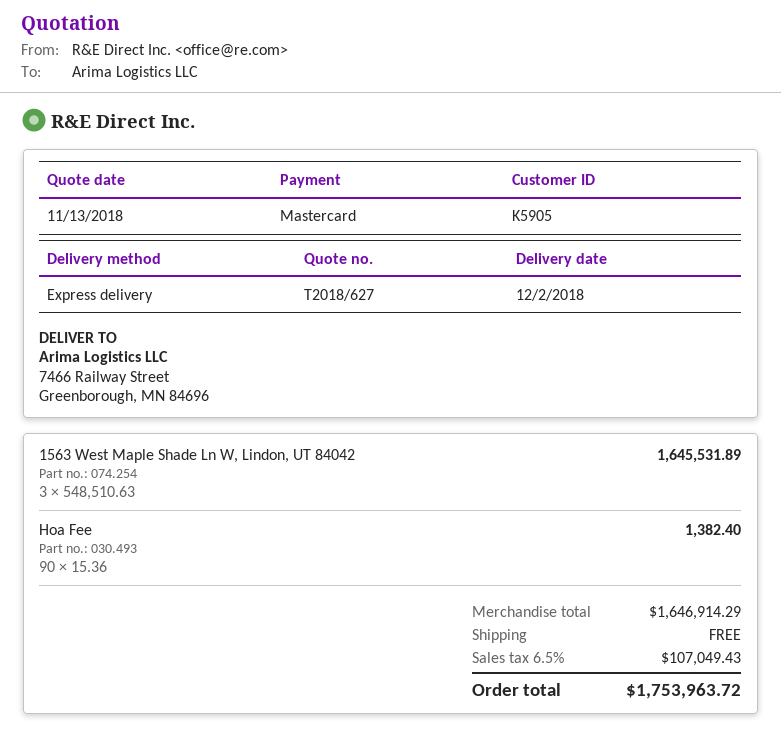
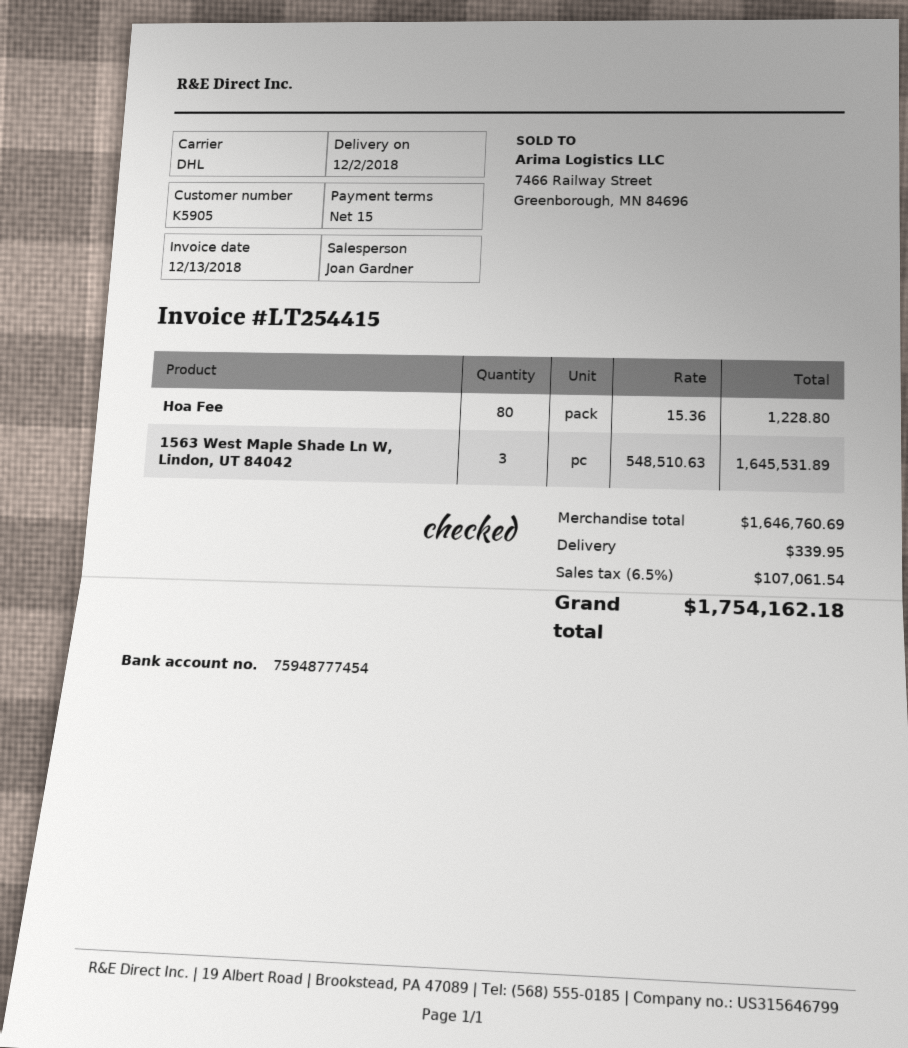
shipping method: express -> DHL
Hoa Fee: 90 x 15.36 = 1382.40 -> 80 x 15.36 = 1228.80
subtotal: 1646914.29 -> 1646760.69
shipping: 0.00 -> 339.95
tax: 6.5% = 107049.43 -> 6.5% = 107061.54
total: 1753963.72 -> 1754162.18

